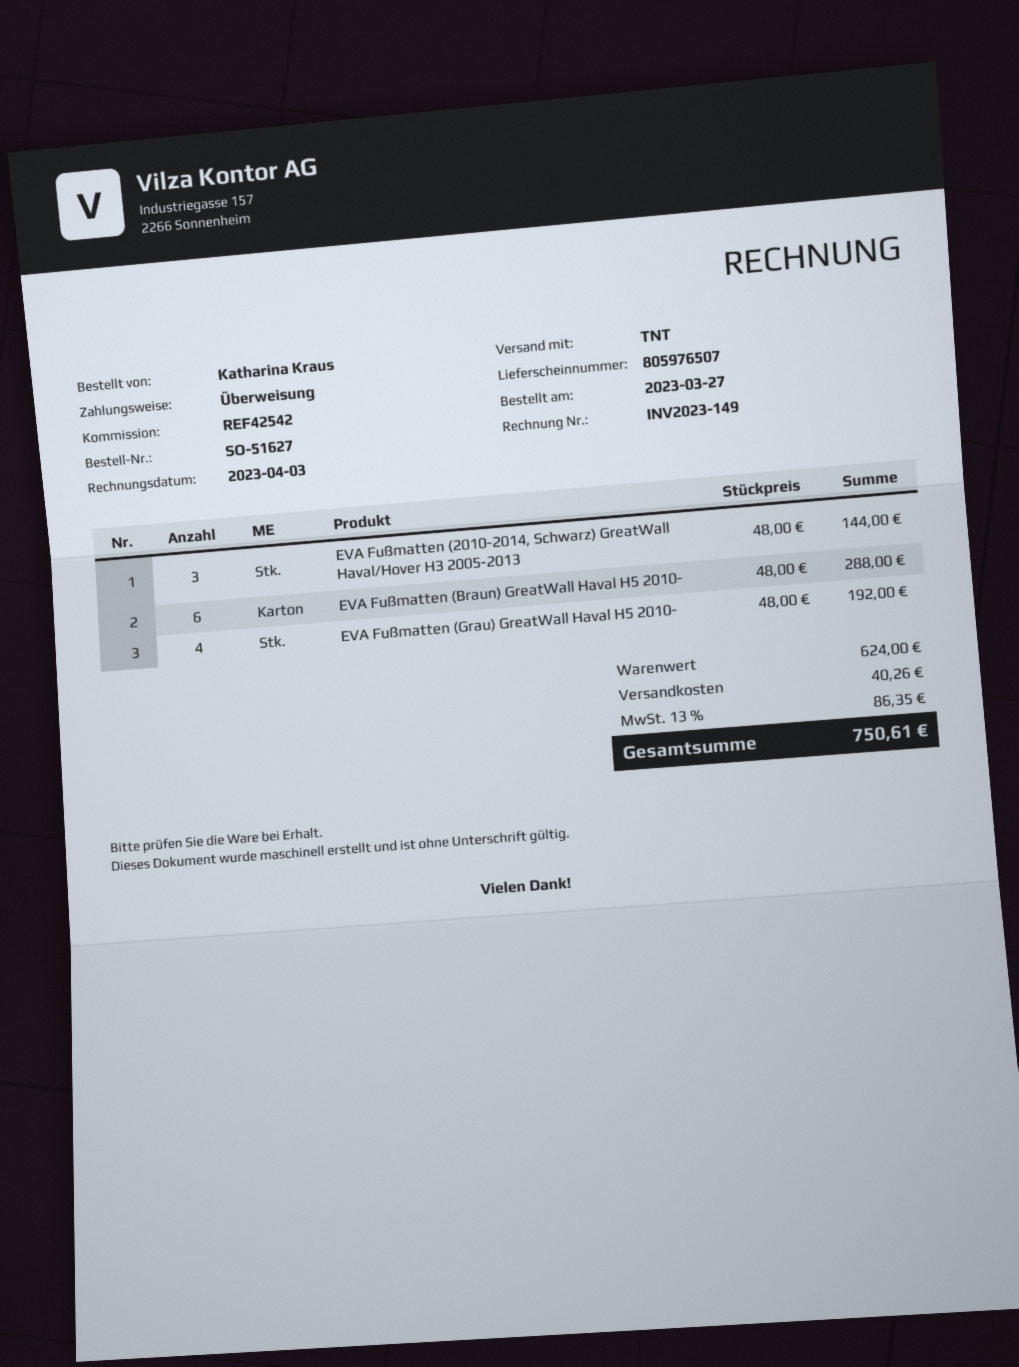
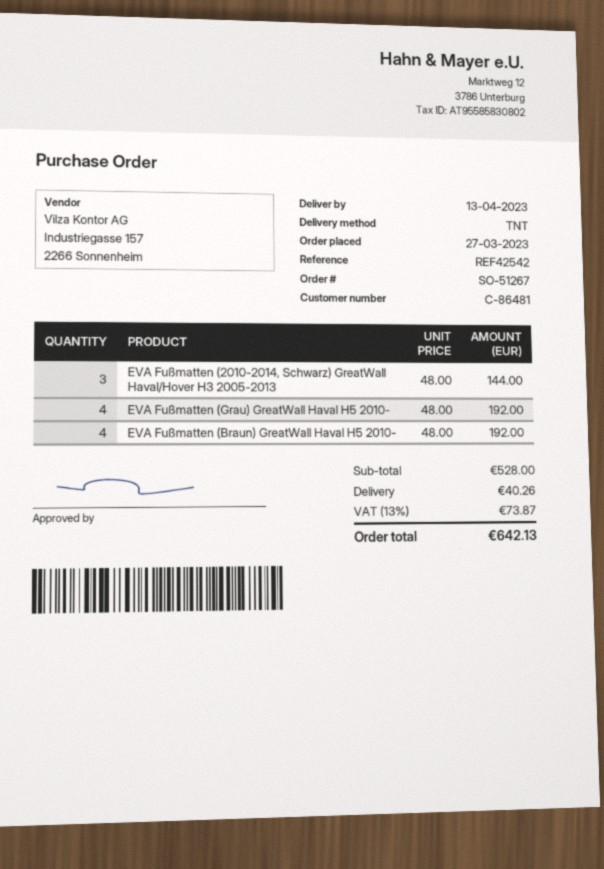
order number: SO-51627 -> SO-51267
EVA Fußmatten (Braun) GreatWall Haval H5 2010-: 6 x 48.00 = 288.00 -> 4 x 48.00 = 192.00
subtotal: 624.00 -> 528.00
tax: 13% = 86.35 -> 13% = 73.87
total: 750.61 -> 642.13

